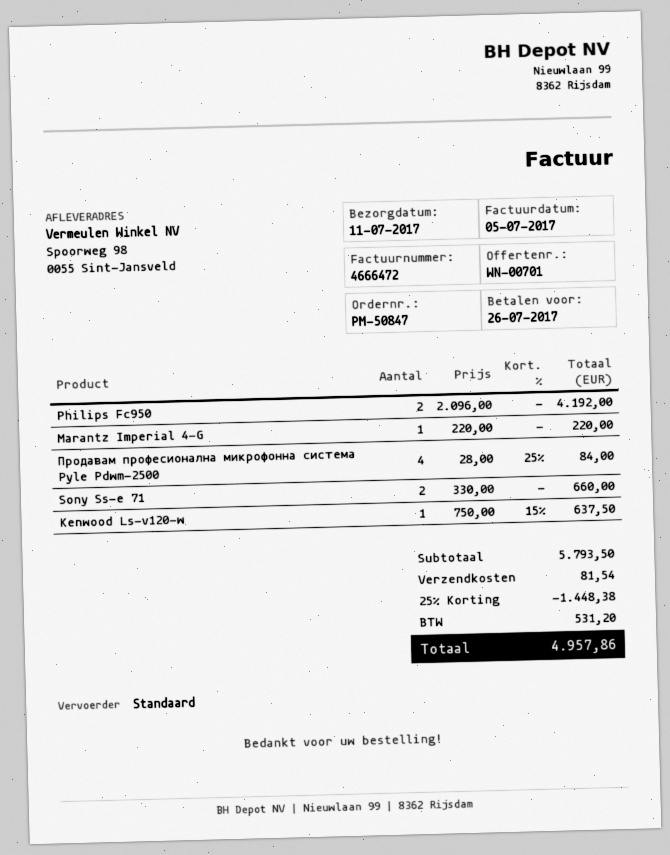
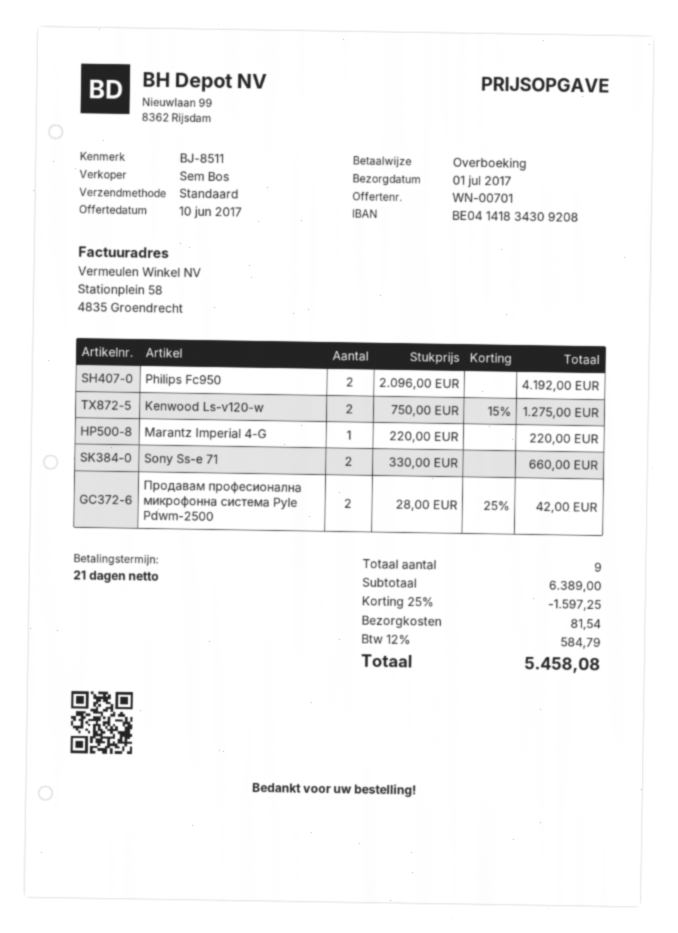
delivery date: 2017-07-11 -> 2017-07-01
Продавам професионална микрофонна система Pyle Pdwm-2500: 4 x 28.00 - 25% = 84.00 -> 2 x 28.00 - 25% = 42.00
Kenwood Ls-v120-w: 1 x 750.00 - 15% = 637.50 -> 2 x 750.00 - 15% = 1275.00
subtotal: 5793.50 -> 6389.00
discount: 25% = 1448.38 -> 25% = 1597.25
tax: 531.20 -> 584.79
total: 4957.86 -> 5458.08

